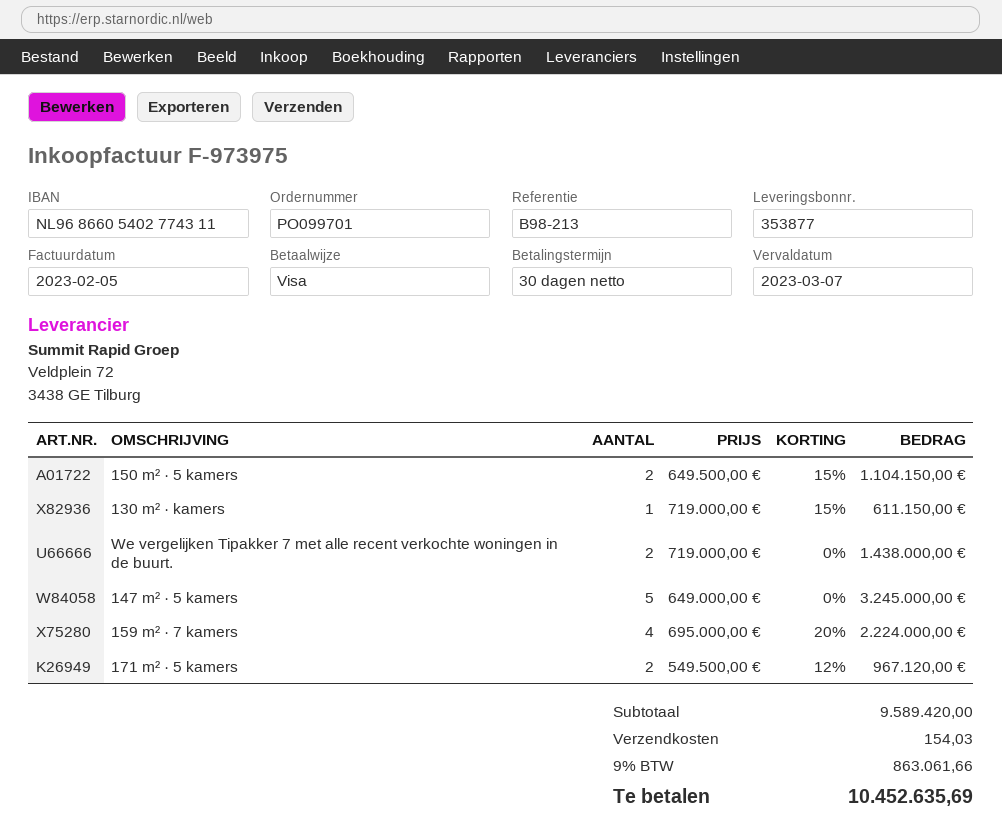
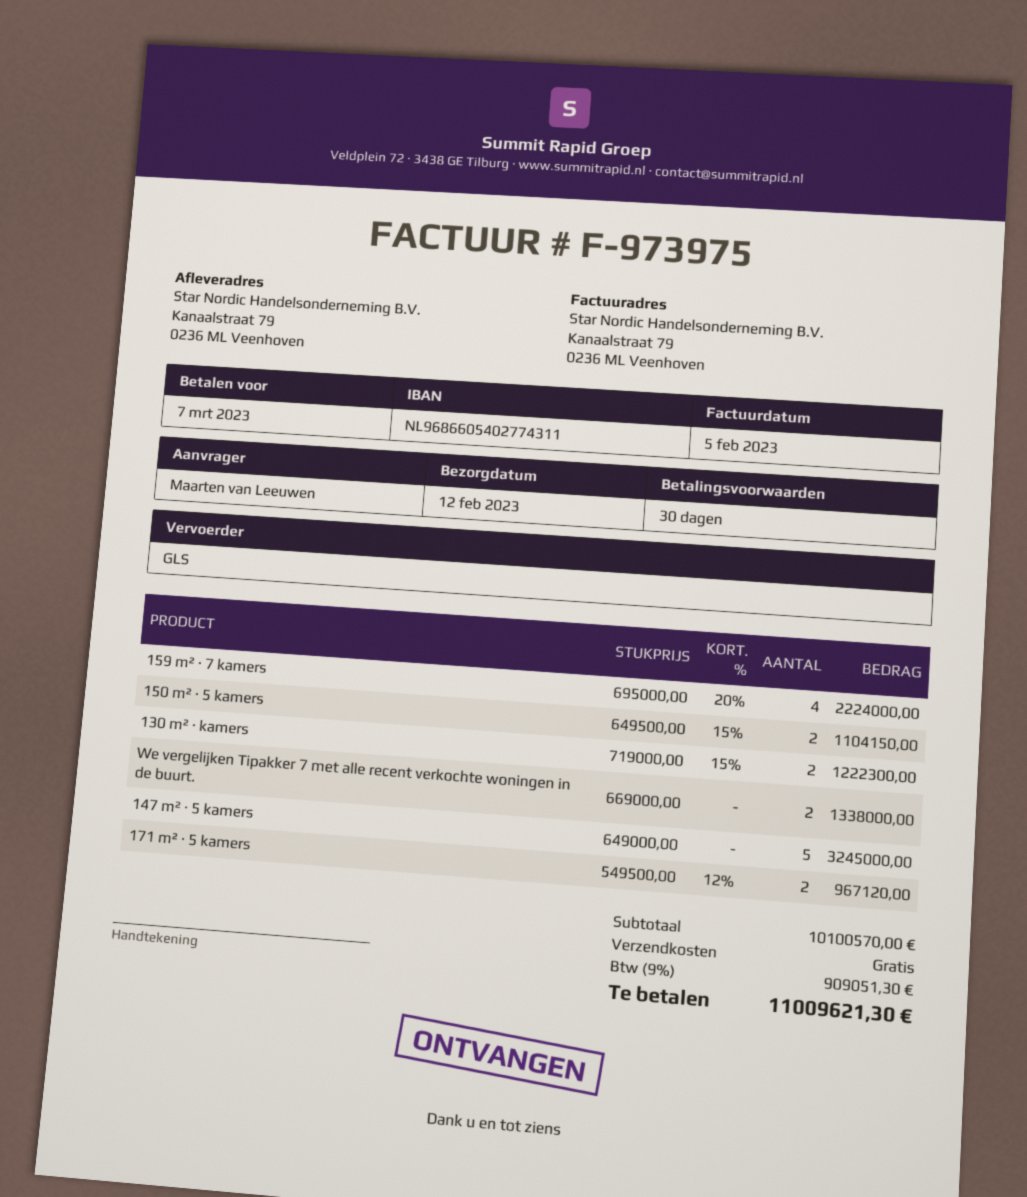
130 m² · kamers: 1 x 719000.00 - 15% = 611150.00 -> 2 x 719000.00 - 15% = 1222300.00
We vergelijken Tipakker 7 met alle recent verkochte woningen in de buurt.: 2 x 719000.00 = 1438000.00 -> 2 x 669000.00 = 1338000.00
subtotal: 9589420.00 -> 10100570.00
shipping: 154.03 -> 0.00
tax: 9% = 863061.66 -> 9% = 909051.30
total: 10452635.69 -> 11009621.30

